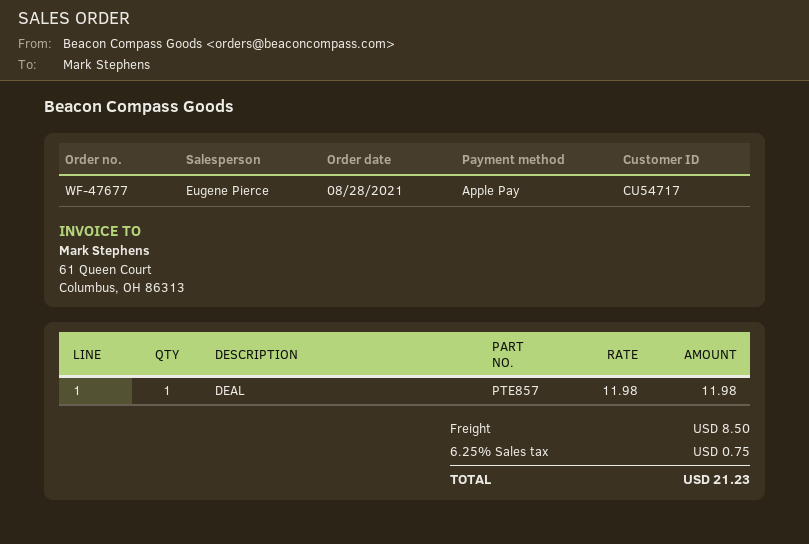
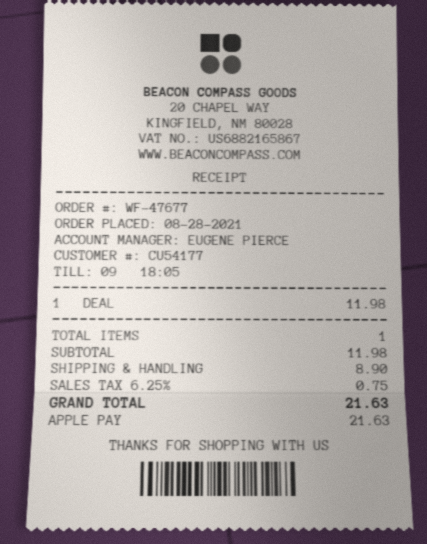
customer number: CU54717 -> CU54177
shipping: 8.50 -> 8.90
total: 21.23 -> 21.63

